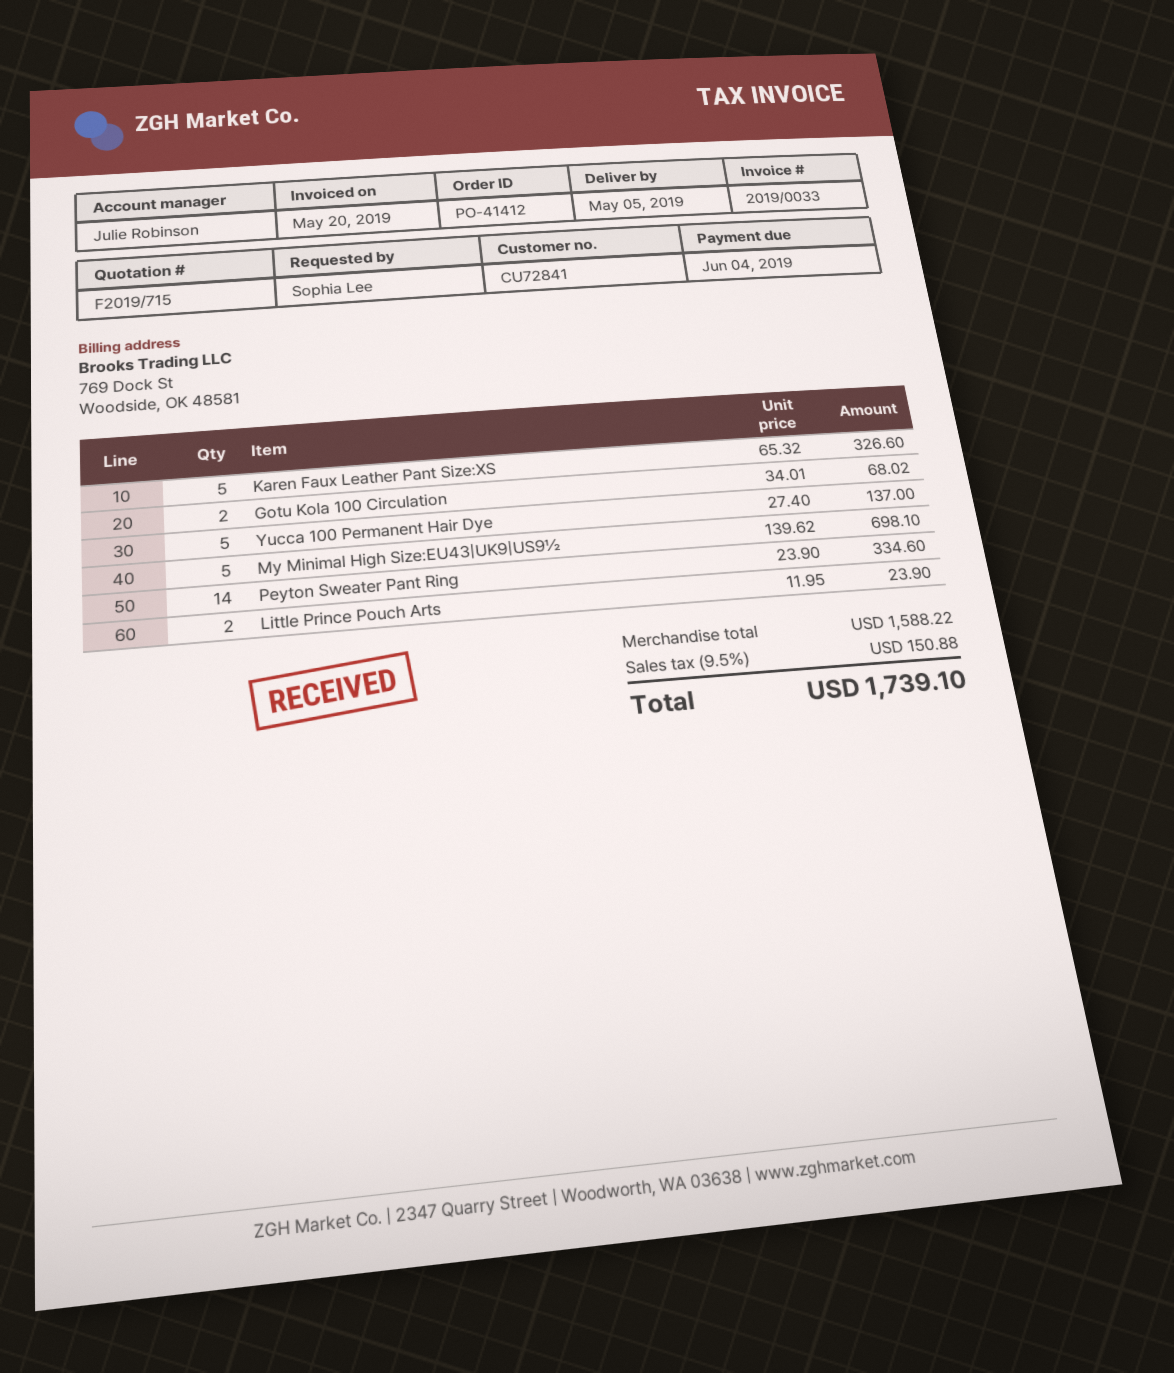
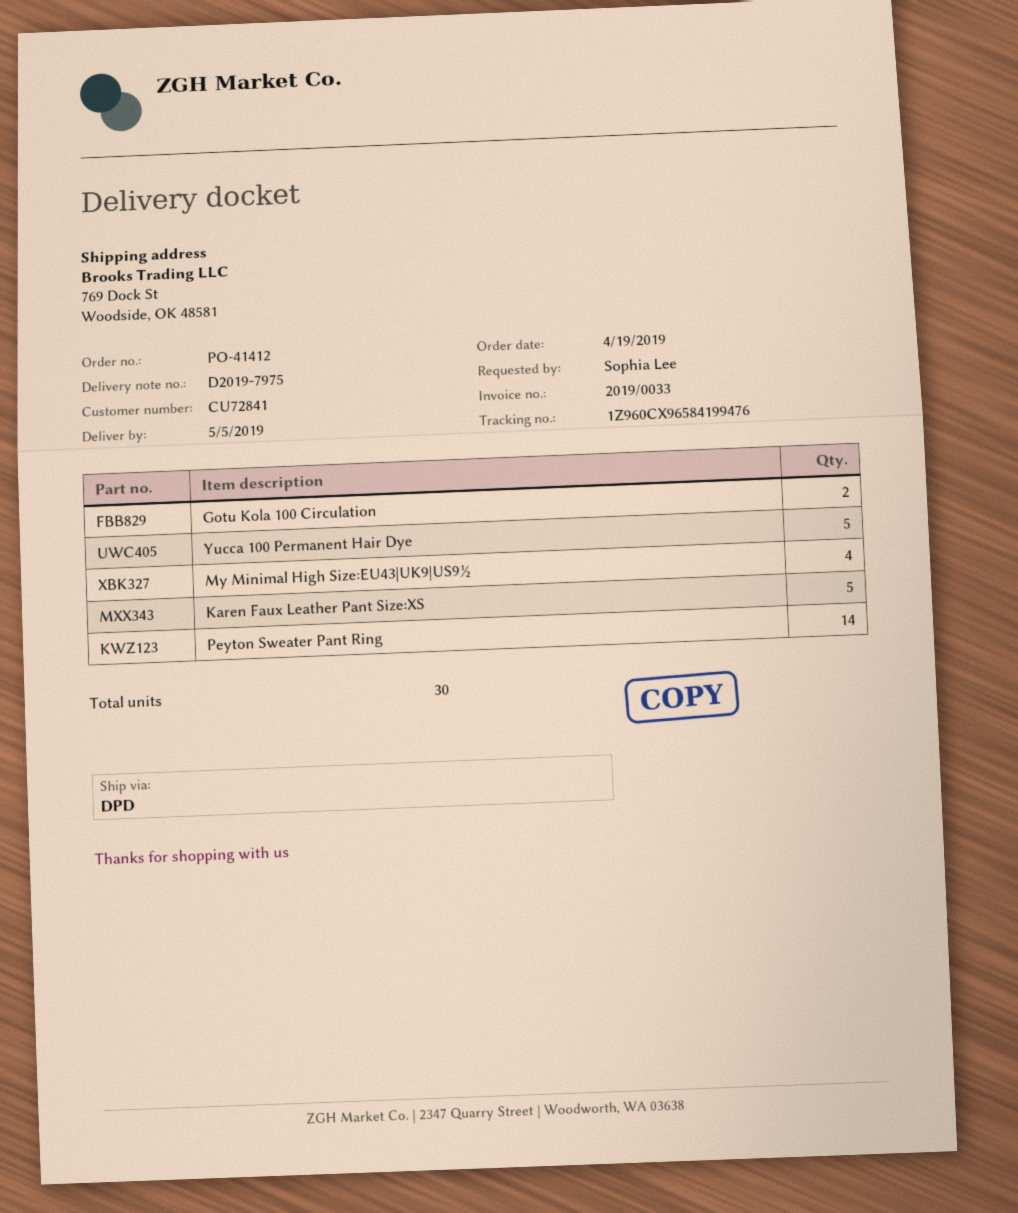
My Minimal High Size:EU43|UK9|US9½: 5 -> 4
Little Prince Pouch Arts: 2 -> none

